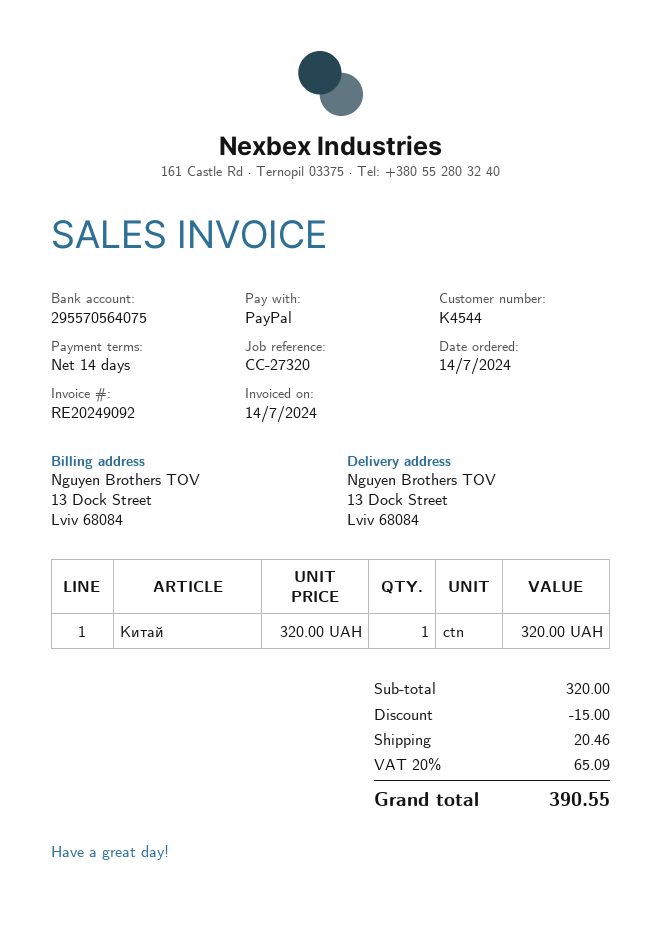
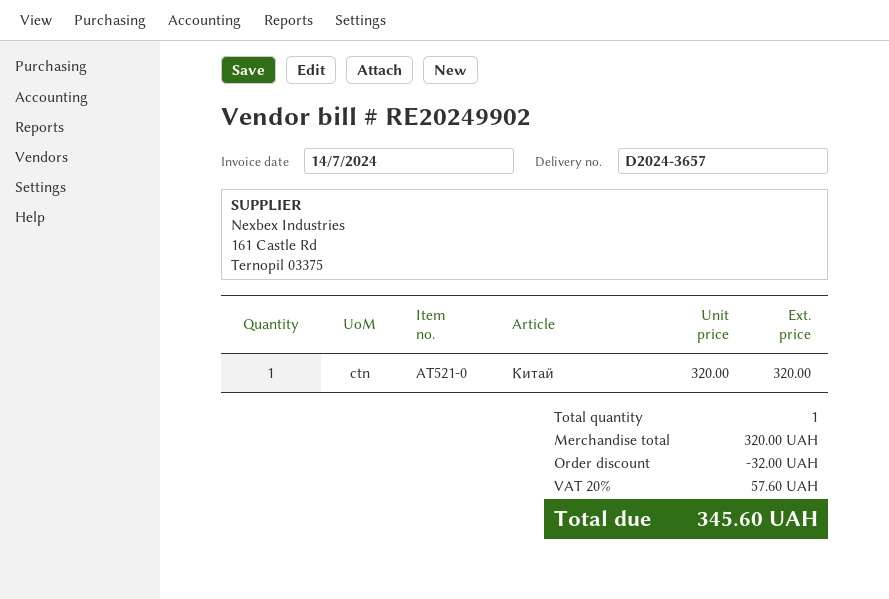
invoice number: RE20249092 -> RE20249902
discount: 15.00 -> 32.00
shipping: 20.46 -> none
tax: 20% = 65.09 -> 20% = 57.60
total: 390.55 -> 345.60

